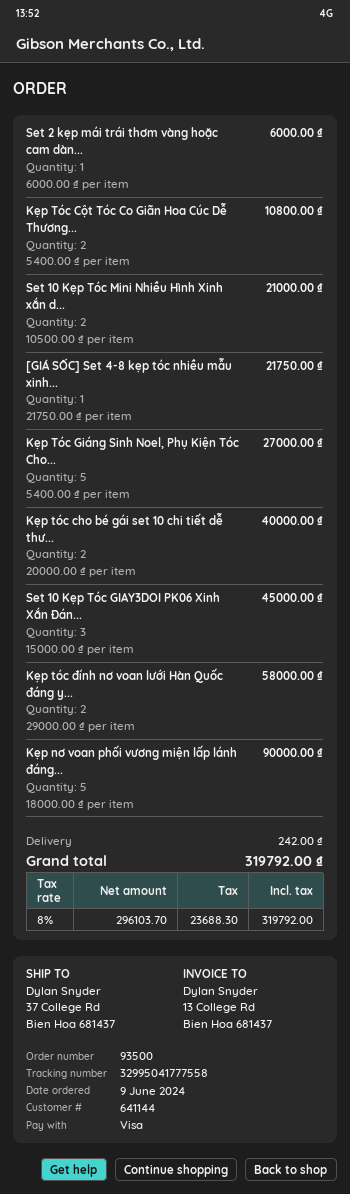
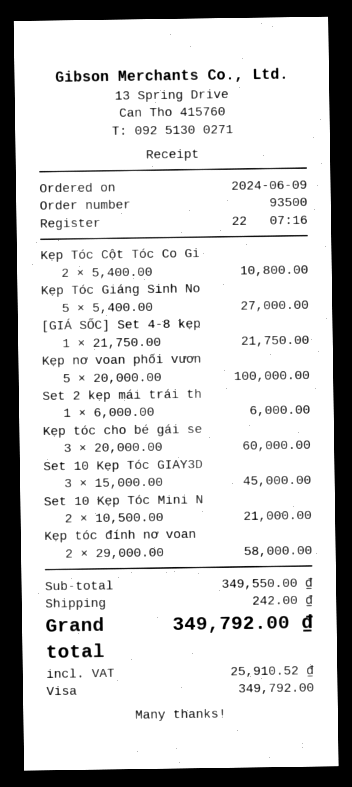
Kẹp tóc cho bé gái set 10 chi tiết dễ thư...: 2 x 20000.00 = 40000.00 -> 3 x 20000.00 = 60000.00
Kẹp nơ voan phối vương miện lấp lánh đáng...: 5 x 18000.00 = 90000.00 -> 5 x 20000.00 = 100000.00
tax: 23688.30 -> 25910.52
total: 319792.00 -> 349792.00

